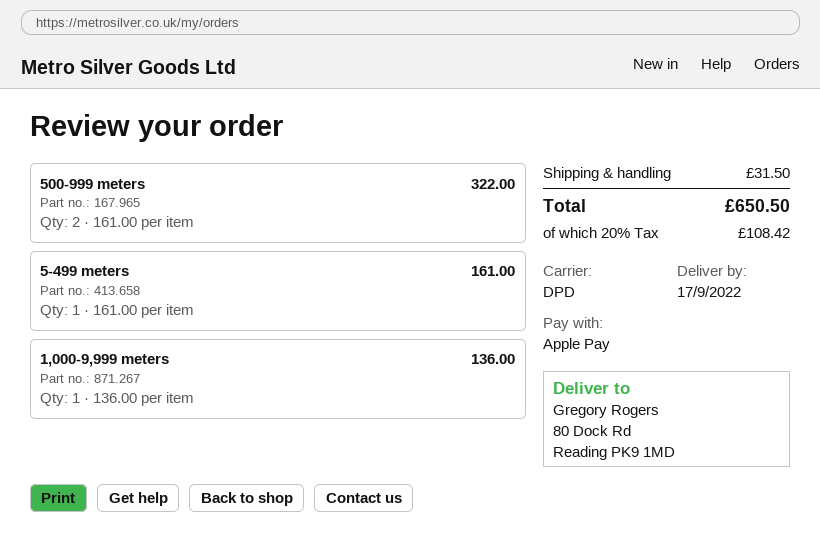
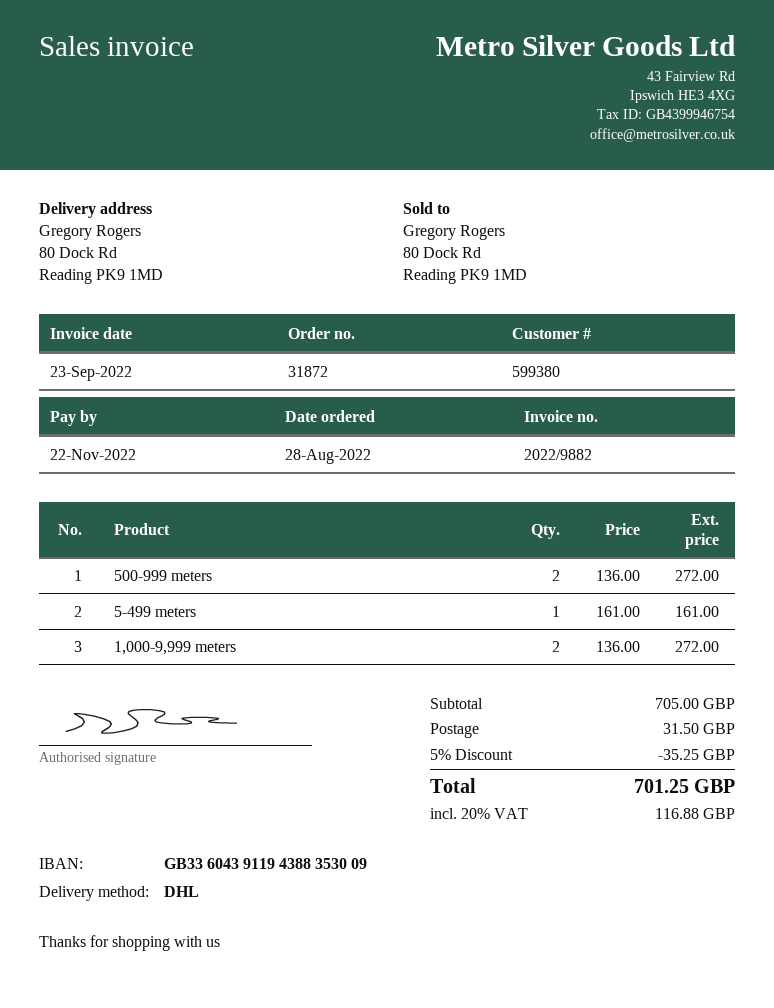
shipping method: DPD -> DHL
500-999 meters: 2 x 161.00 = 322.00 -> 2 x 136.00 = 272.00
1,000-9,999 meters: 1 x 136.00 = 136.00 -> 2 x 136.00 = 272.00
discount: none -> 5% = 35.25
tax: 20% = 108.42 -> 20% = 116.88
total: 650.50 -> 701.25

